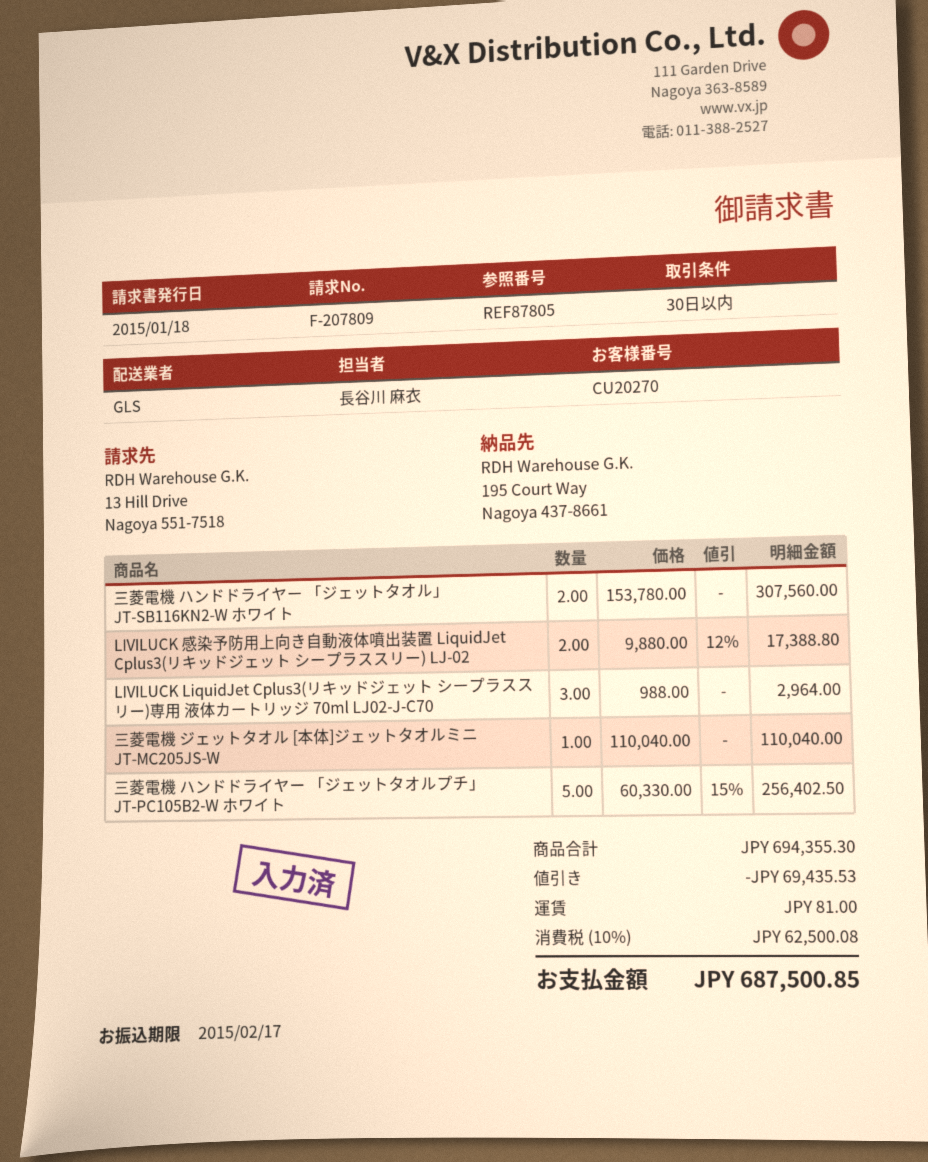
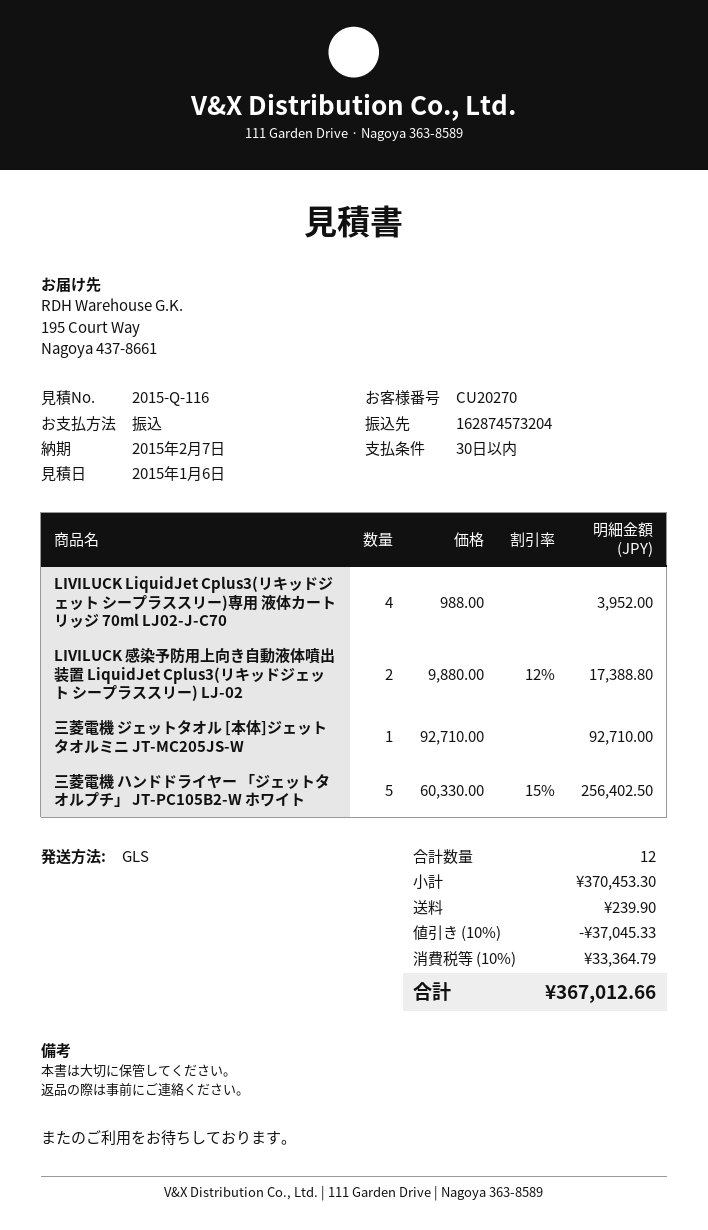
三菱電機 ハンドドライヤー 「ジェットタオル」 JT-SB116KN2-W ホワイト: 2 x 153780.00 = 307560.00 -> none
LIVILUCK LiquidJet Cplus3(リキッドジェット シープラススリー)専用 液体カートリッジ 70ml LJ02-J-C70: 3 x 988.00 = 2964.00 -> 4 x 988.00 = 3952.00
三菱電機 ジェットタオル [本体]ジェットタオルミニ JT-MC205JS-W: 1 x 110040.00 = 110040.00 -> 1 x 92710.00 = 92710.00
subtotal: 694355.30 -> 370453.30
discount: 69435.53 -> 37045.33
shipping: 81.00 -> 239.90
tax: 10% = 62500.08 -> 10% = 33364.79
total: 687500.85 -> 367012.66

